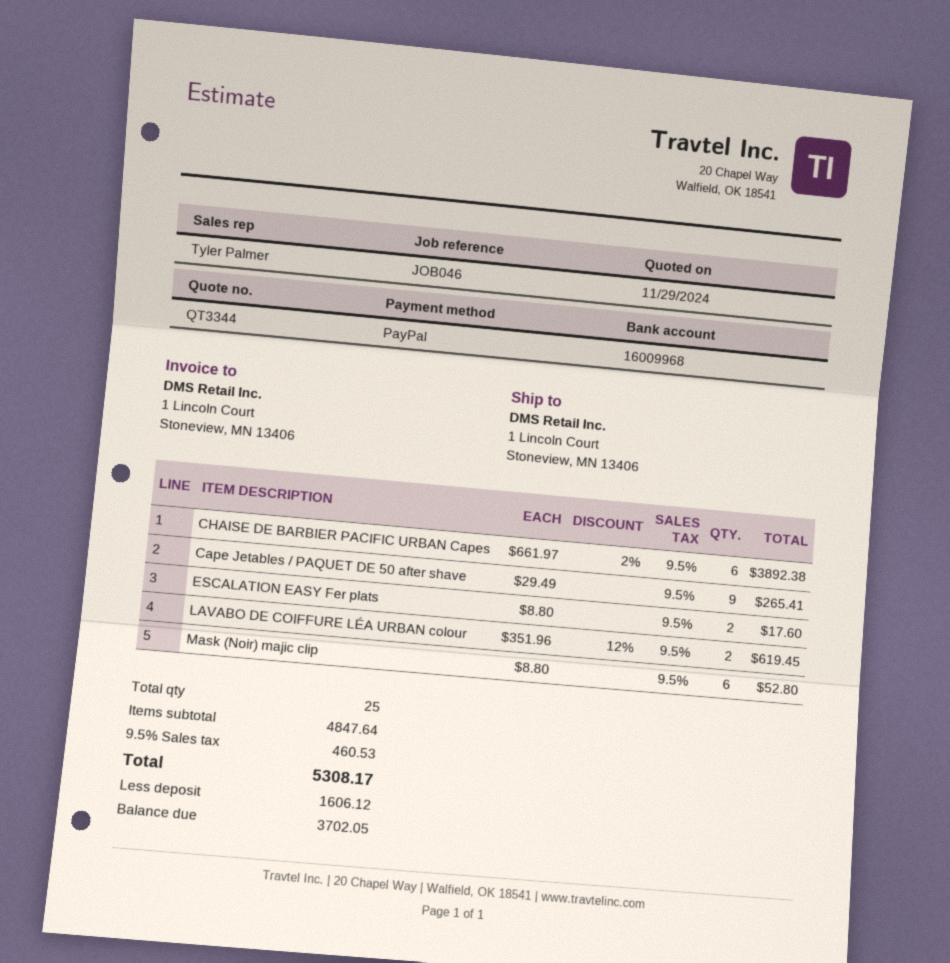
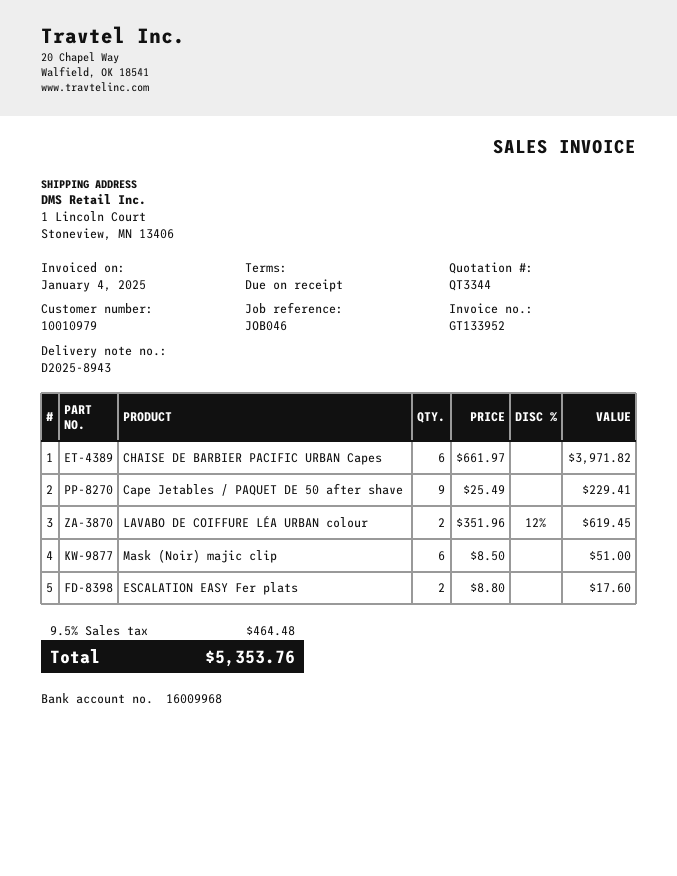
CHAISE DE BARBIER PACIFIC URBAN Capes: 6 x 661.97 - 2% = 3892.38 -> 6 x 661.97 = 3971.82
Cape Jetables / PAQUET DE 50 after shave: 9 x 29.49 = 265.41 -> 9 x 25.49 = 229.41
Mask (Noir) majic clip: 6 x 8.80 = 52.80 -> 6 x 8.50 = 51.00
tax: 9.5% = 460.53 -> 9.5% = 464.48
total: 5308.17 -> 5353.76

